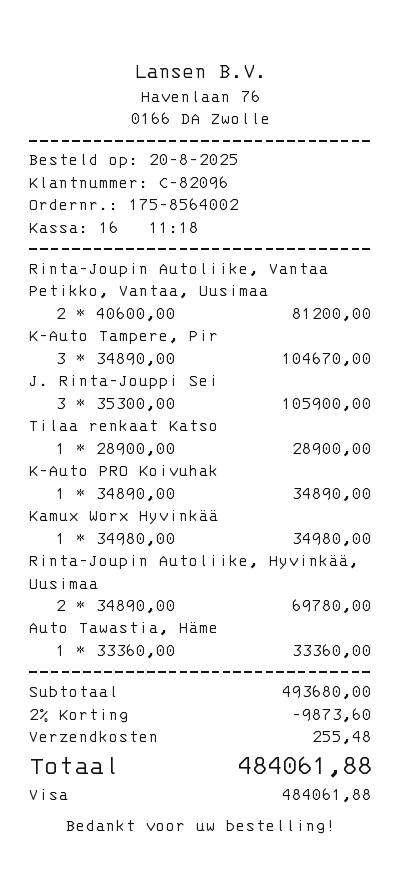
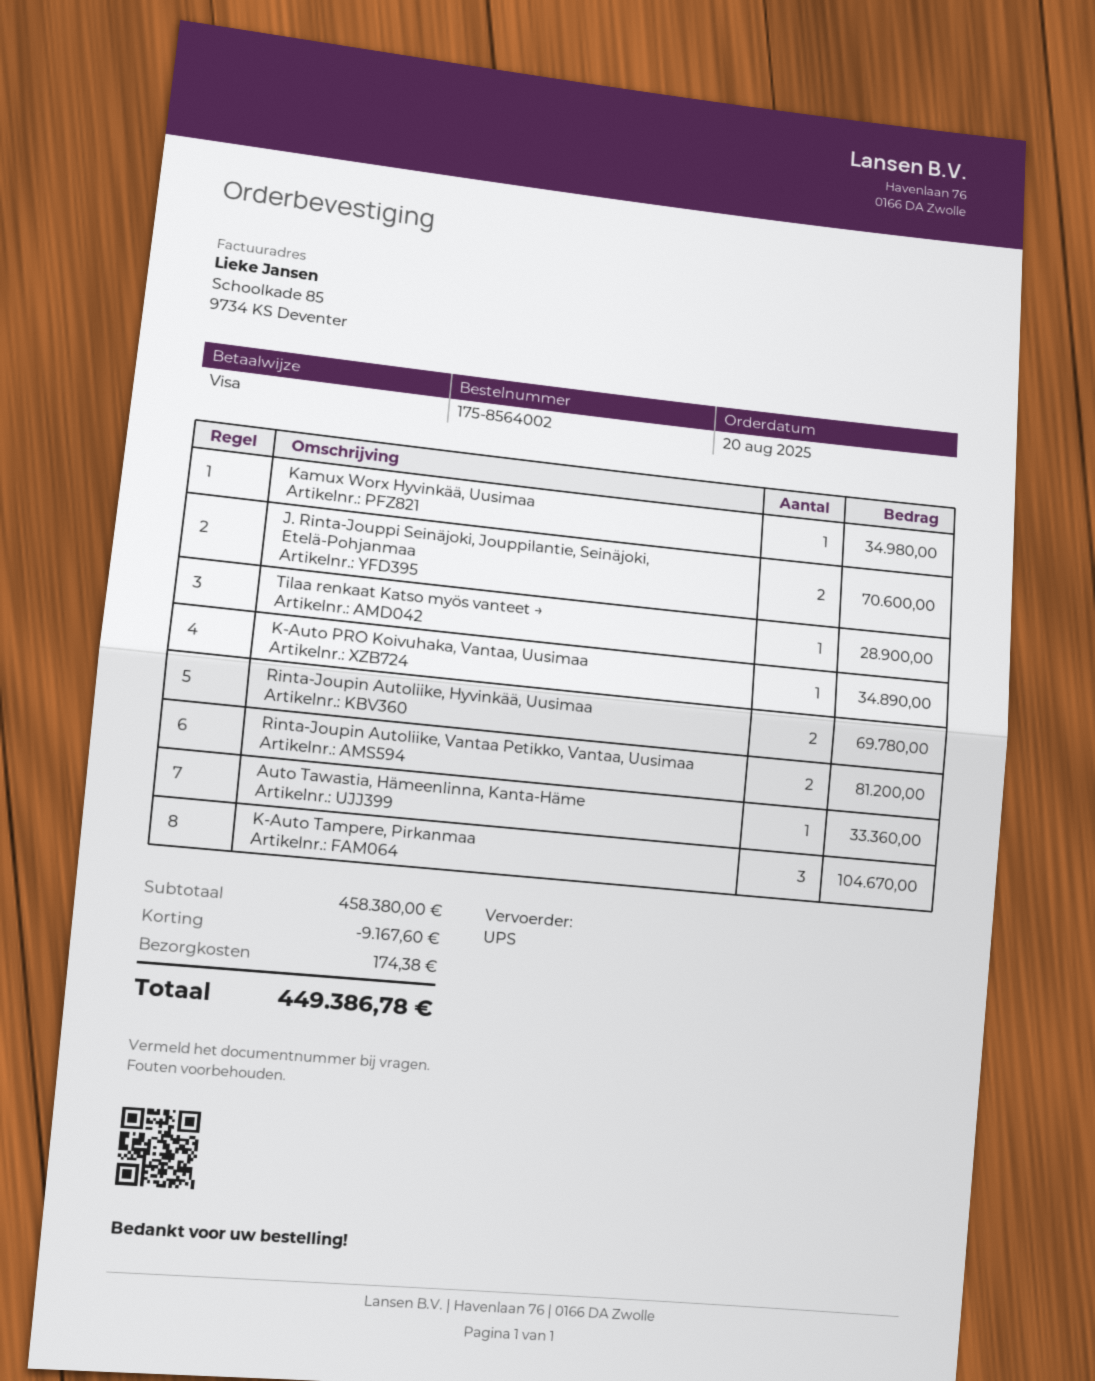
J. Rinta-Jouppi Sei: 3 for 105900.00 -> 2 for 70600.00
subtotal: 493680.00 -> 458380.00
discount: 9873.60 -> 9167.60
shipping: 255.48 -> 174.38
total: 484061.88 -> 449386.78

